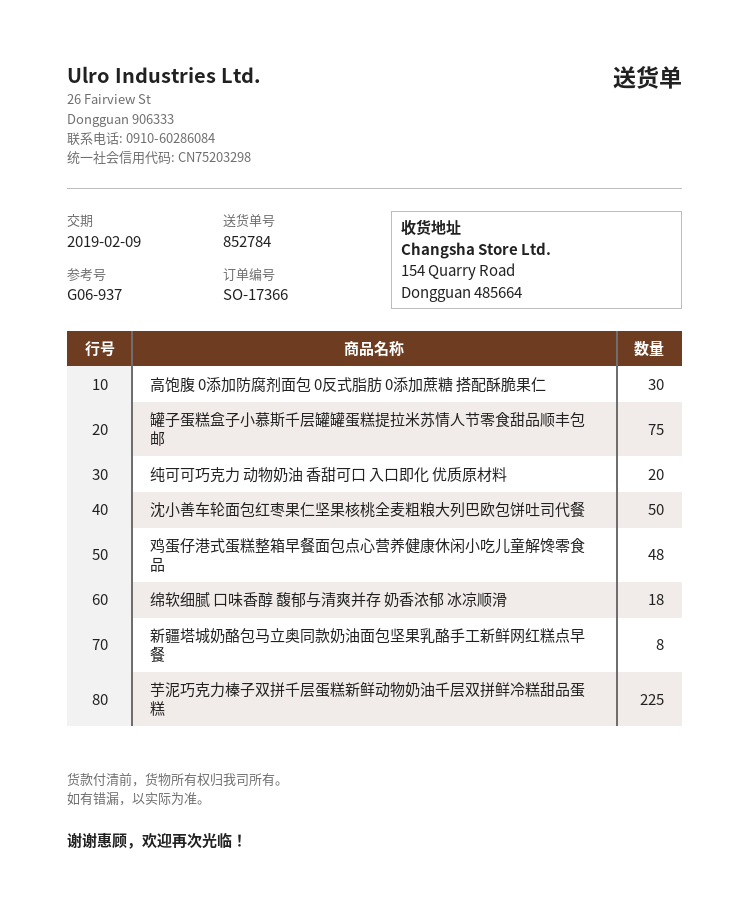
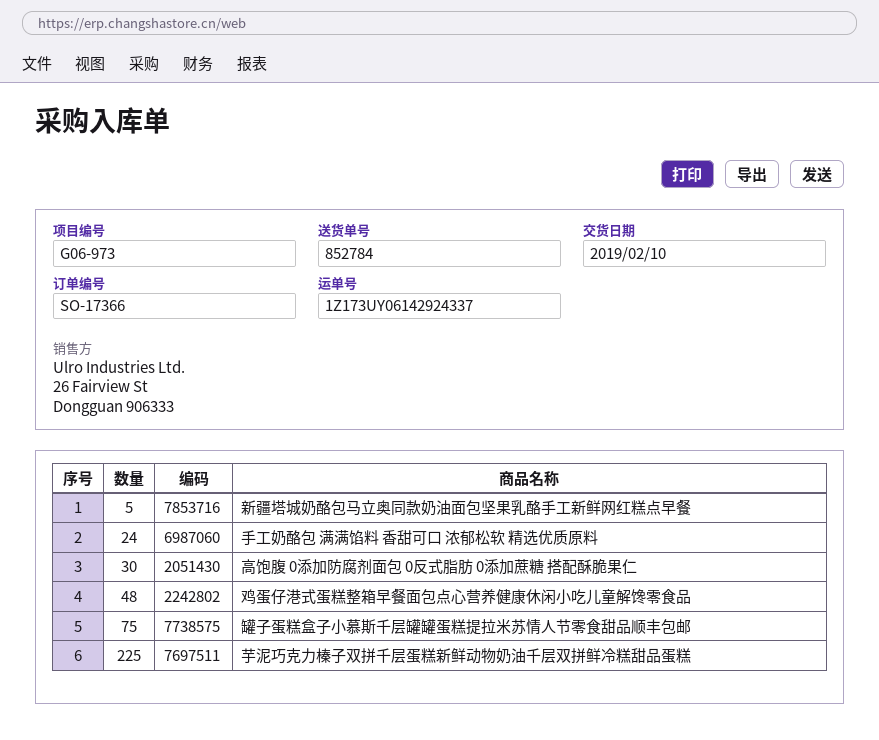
delivery date: 2019-02-09 -> 2019-02-10
reference: G06-937 -> G06-973
纯可可巧克力 动物奶油 香甜可口 入口即化 优质原材料: 20 -> none
沈小善车轮面包红枣果仁坚果核桃全麦粗粮大列巴欧包饼吐司代餐: 50 -> none
绵软细腻 口味香醇 馥郁与清爽并存 奶香浓郁 冰凉顺滑: 18 -> none
新疆塔城奶酪包马立奥同款奶油面包坚果乳酪手工新鲜网红糕点早餐: 8 -> 5
手工奶酪包 满满馅料 香甜可口 浓郁松软 精选优质原料: none -> 24

